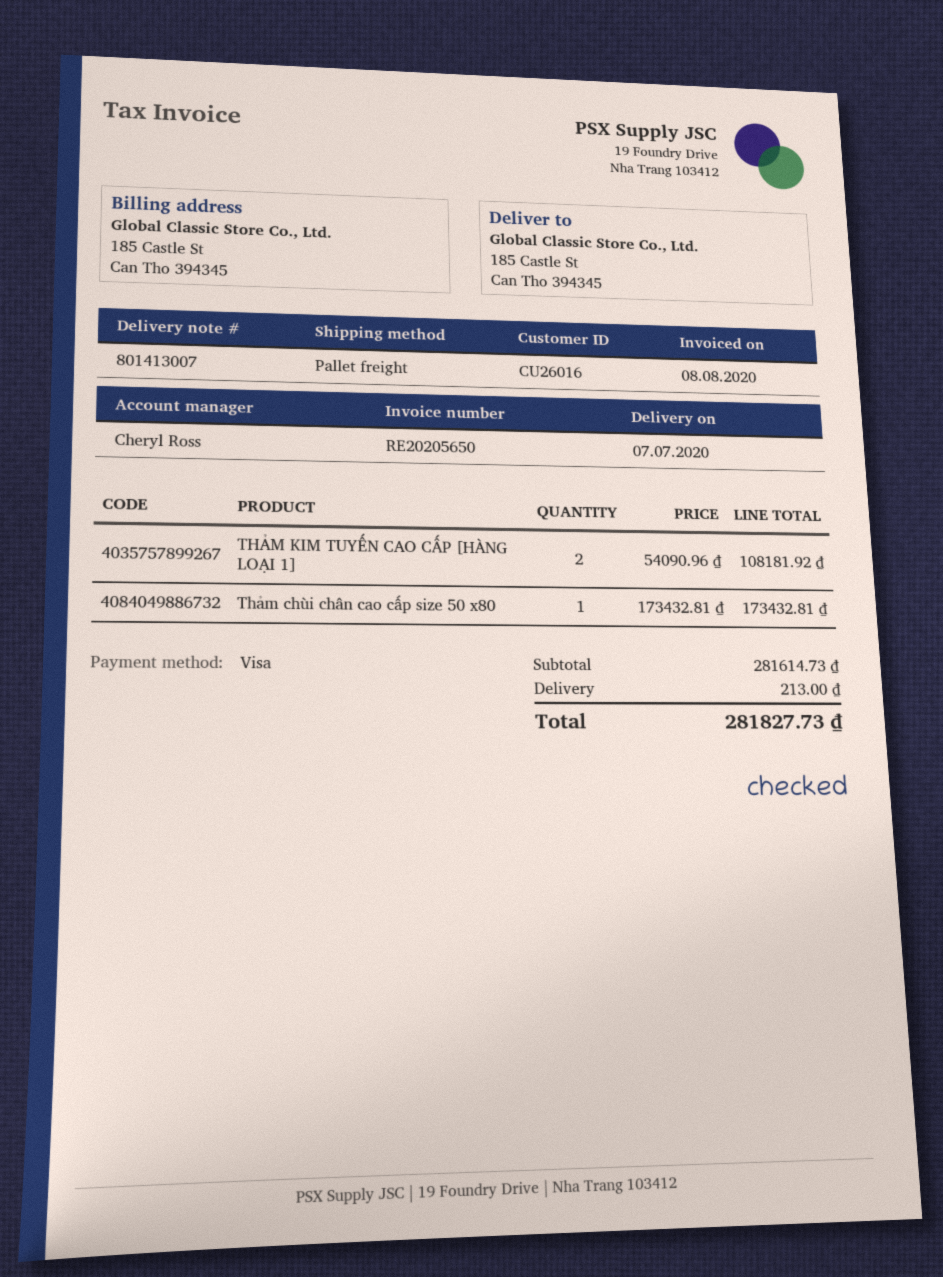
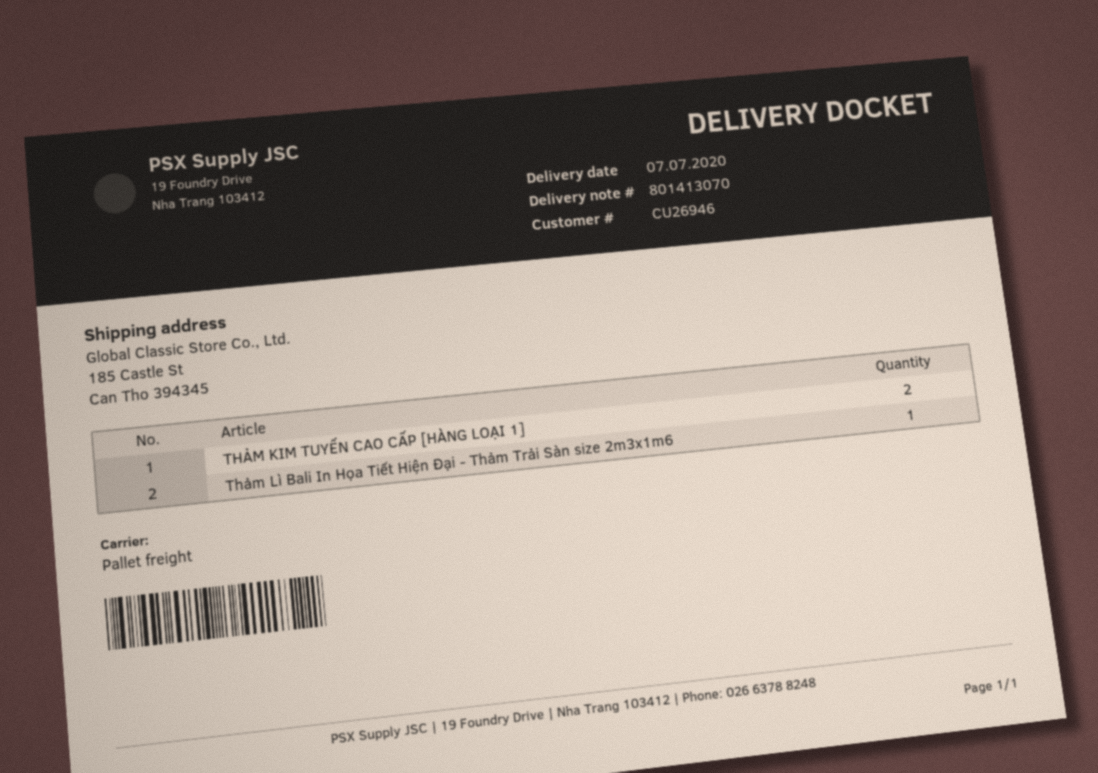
delivery note number: 801413007 -> 801413070
customer number: CU26016 -> CU26946
Thảm chùi chân cao cấp size 50 x80: 1 -> none
Thảm Lì Bali In Họa Tiết Hiện Đại - Thảm Trải Sàn size 2m3x1m6: none -> 1

